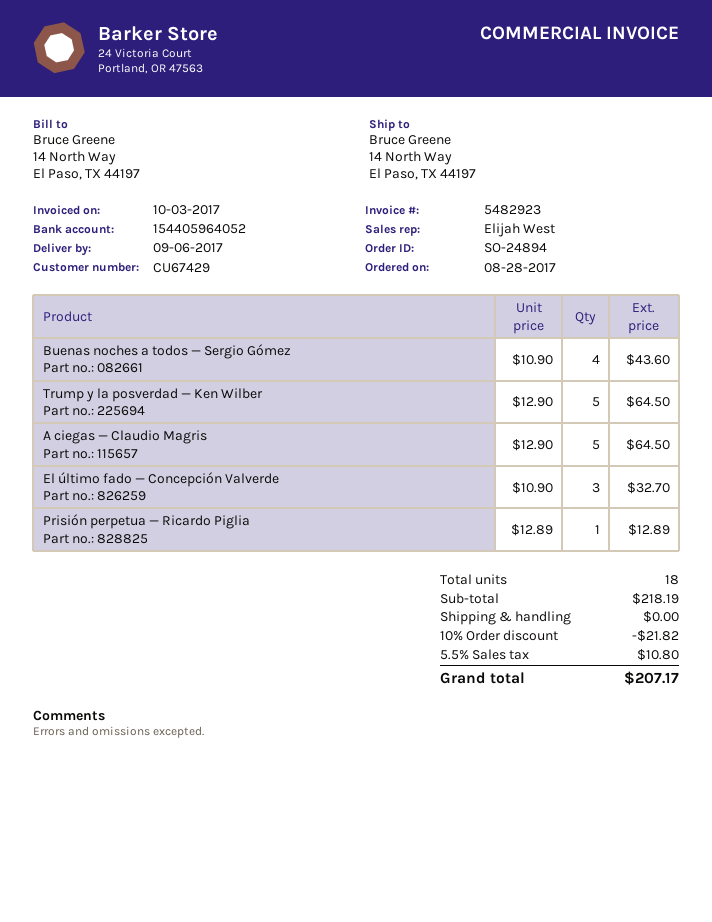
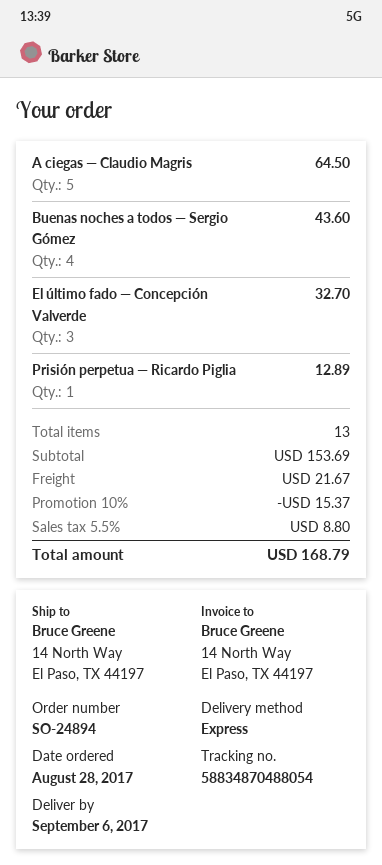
Trump y la posverdad — Ken Wilber: 5 for 64.50 -> none
total quantity: 18 -> 13
subtotal: 218.19 -> 153.69
discount: 10% = 21.82 -> 10% = 15.37
shipping: 0.00 -> 21.67
tax: 5.5% = 10.80 -> 5.5% = 8.80
total: 207.17 -> 168.79

